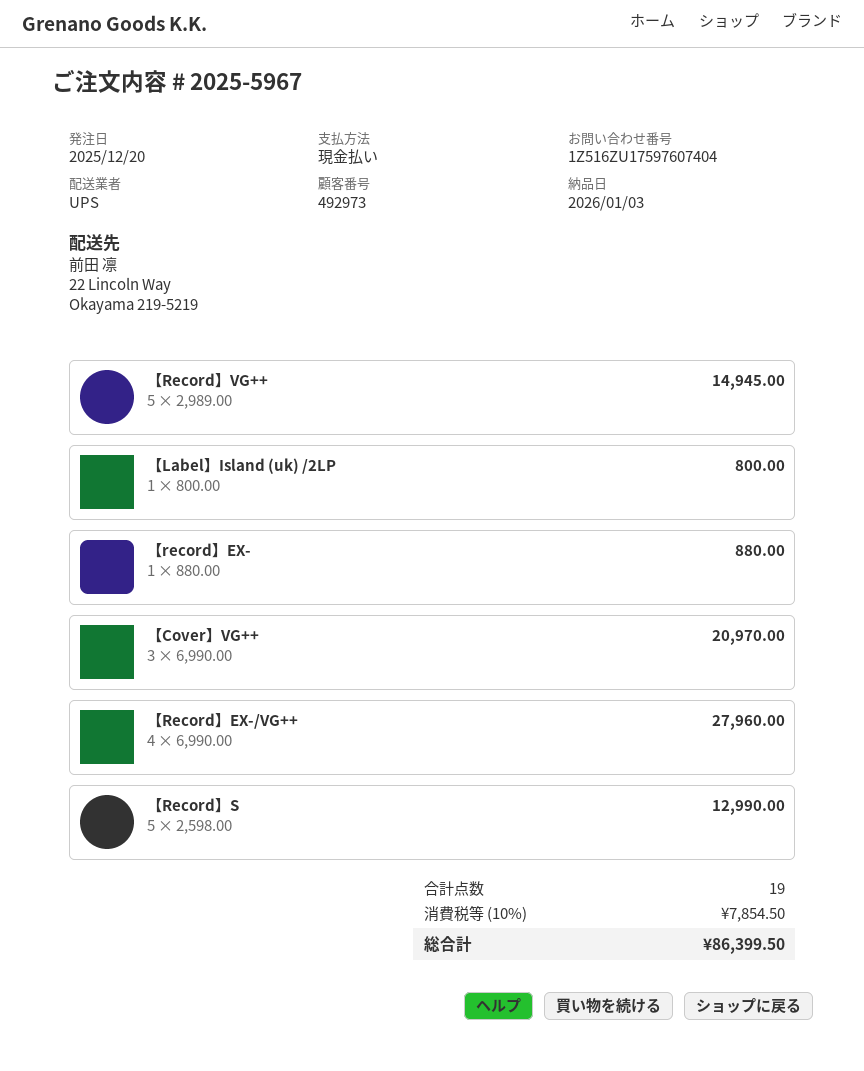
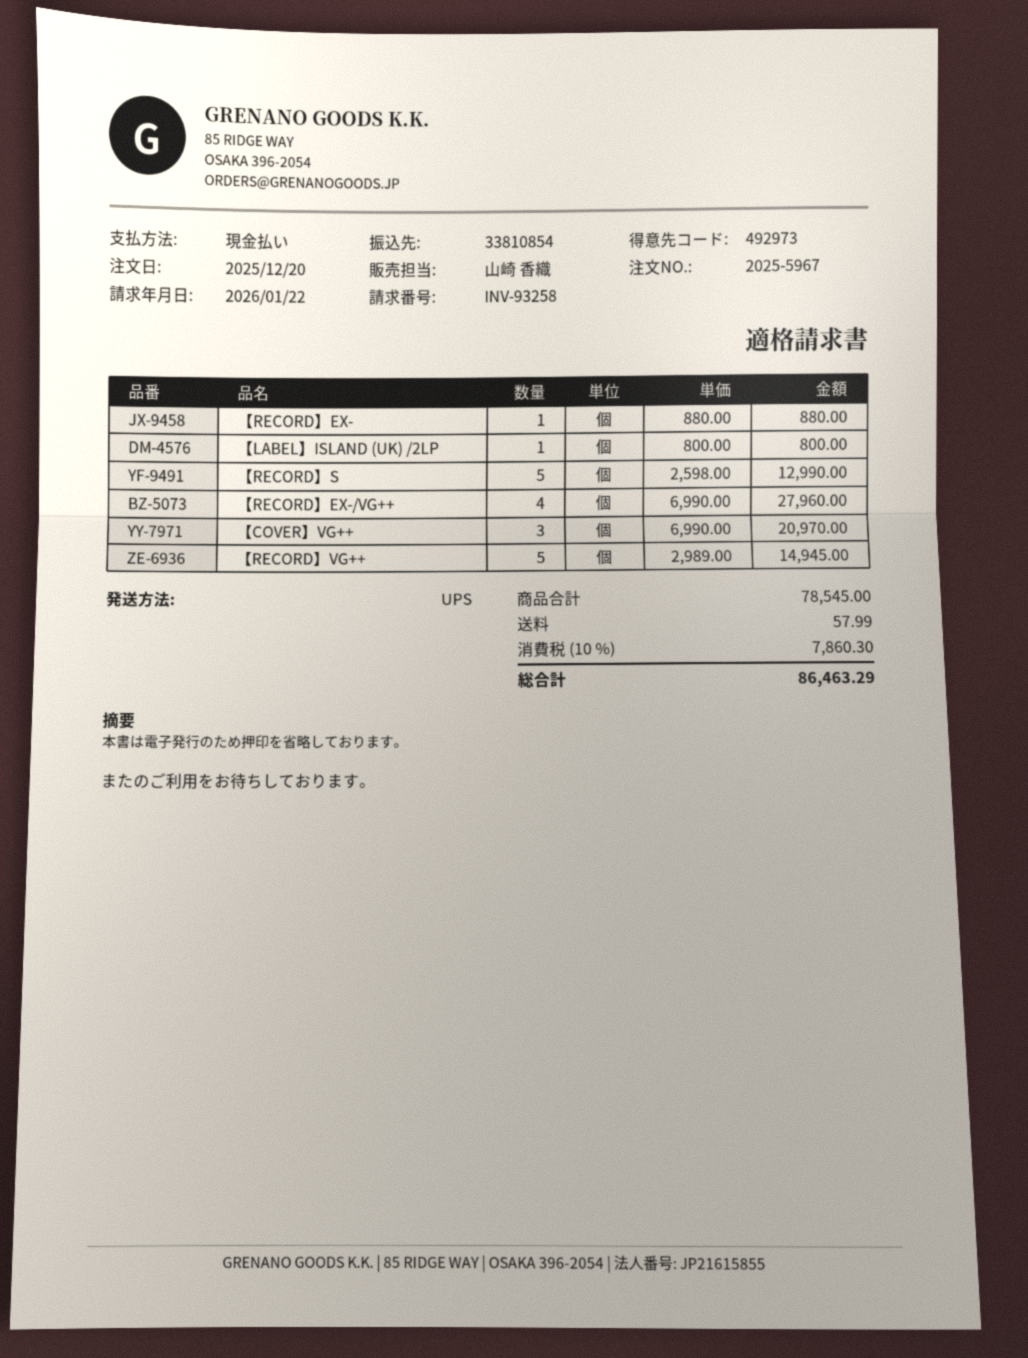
shipping: none -> 57.99
tax: 10% = 7854.50 -> 10% = 7860.30
total: 86399.50 -> 86463.29

